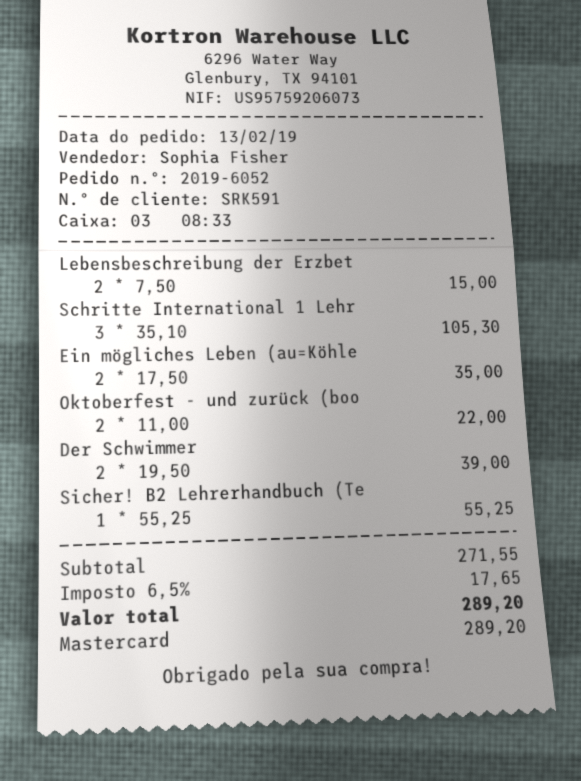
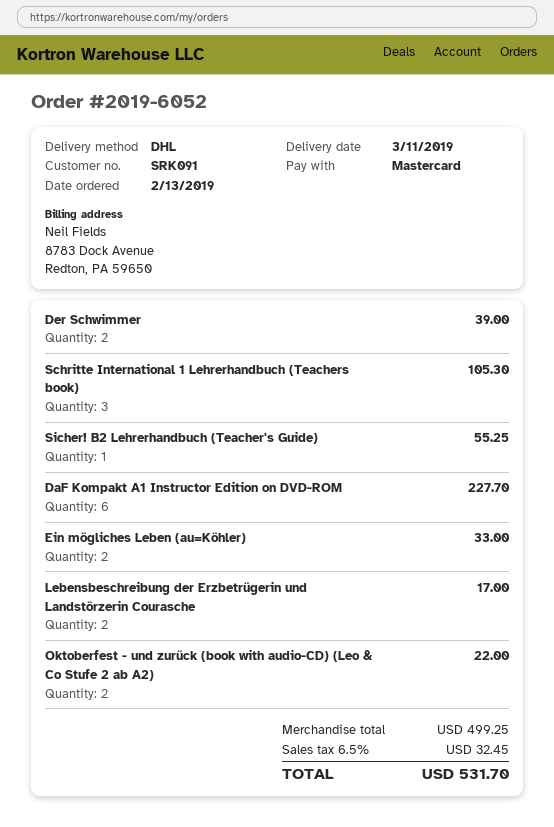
customer number: SRK591 -> SRK091
Lebensbeschreibung der Erzbet: 2 for 15.00 -> 2 for 17.00
Ein mögliches Leben (au=Köhle: 2 for 35.00 -> 2 for 33.00
DaF Kompakt A1 Instructor Edition on DVD-ROM: none -> 6 for 227.70
subtotal: 271.55 -> 499.25
tax: 6.5% = 17.65 -> 6.5% = 32.45
total: 289.20 -> 531.70

